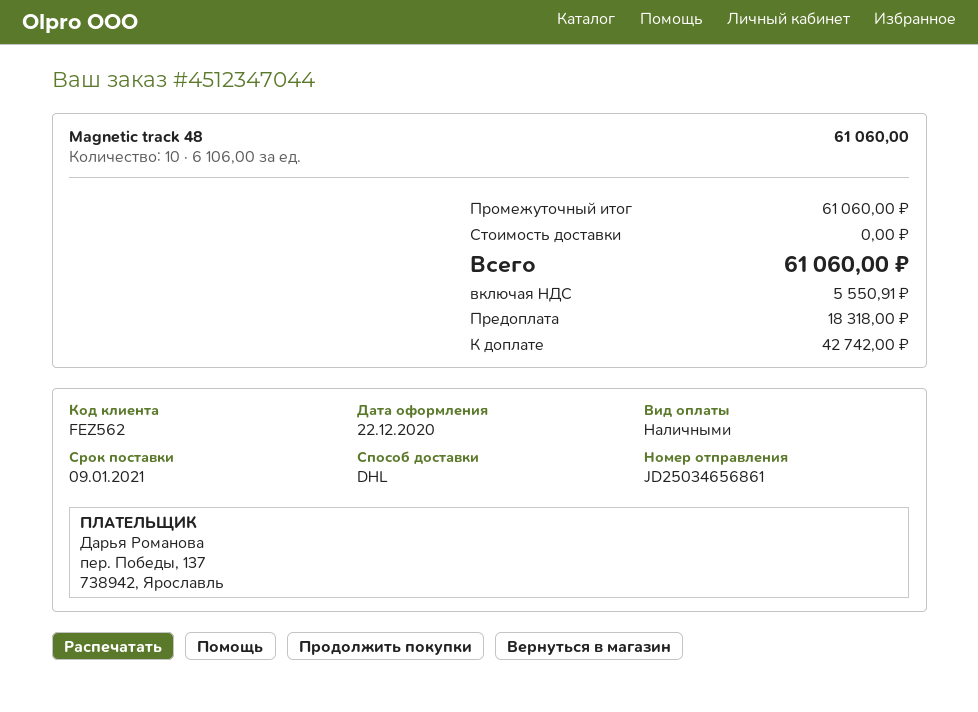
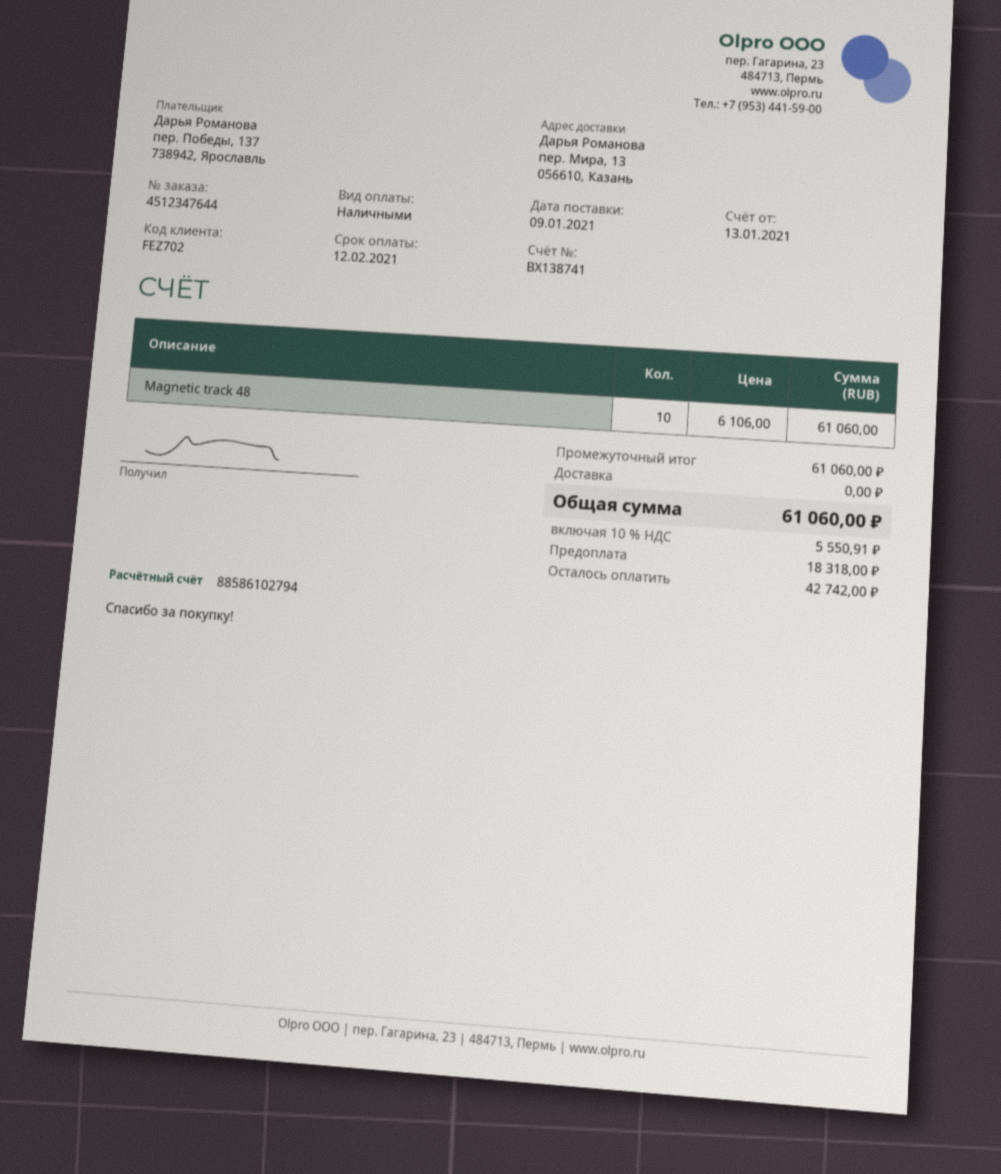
order number: 4512347044 -> 4512347644
customer number: FEZ562 -> FEZ702

